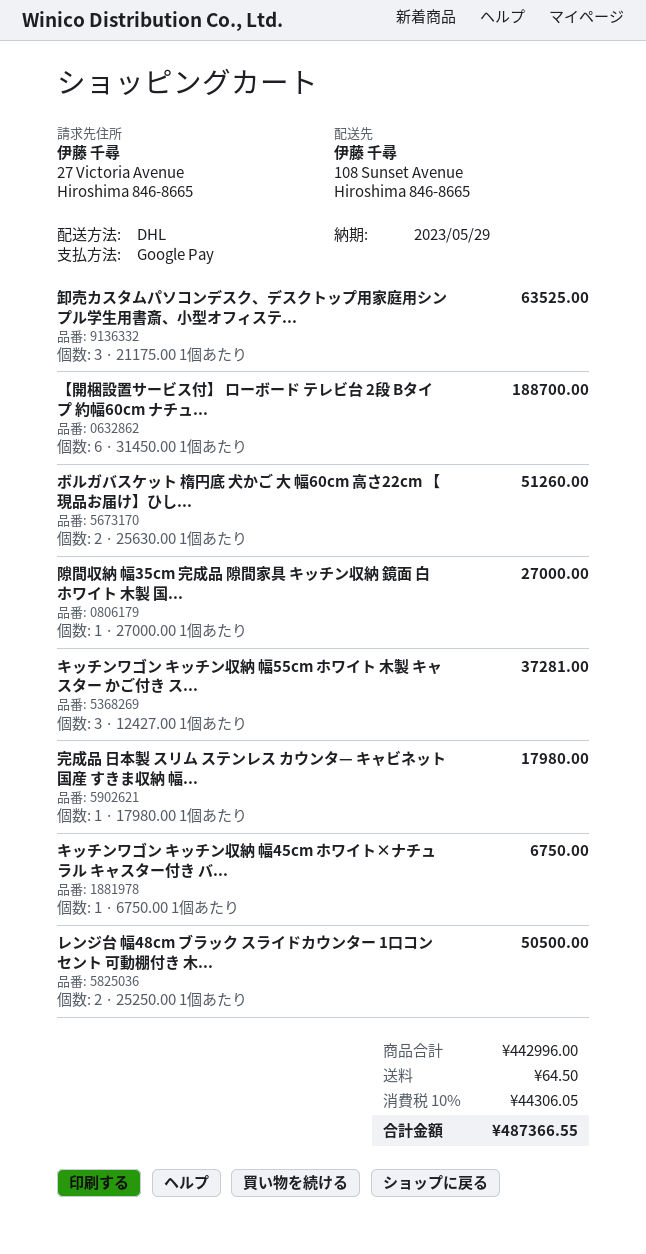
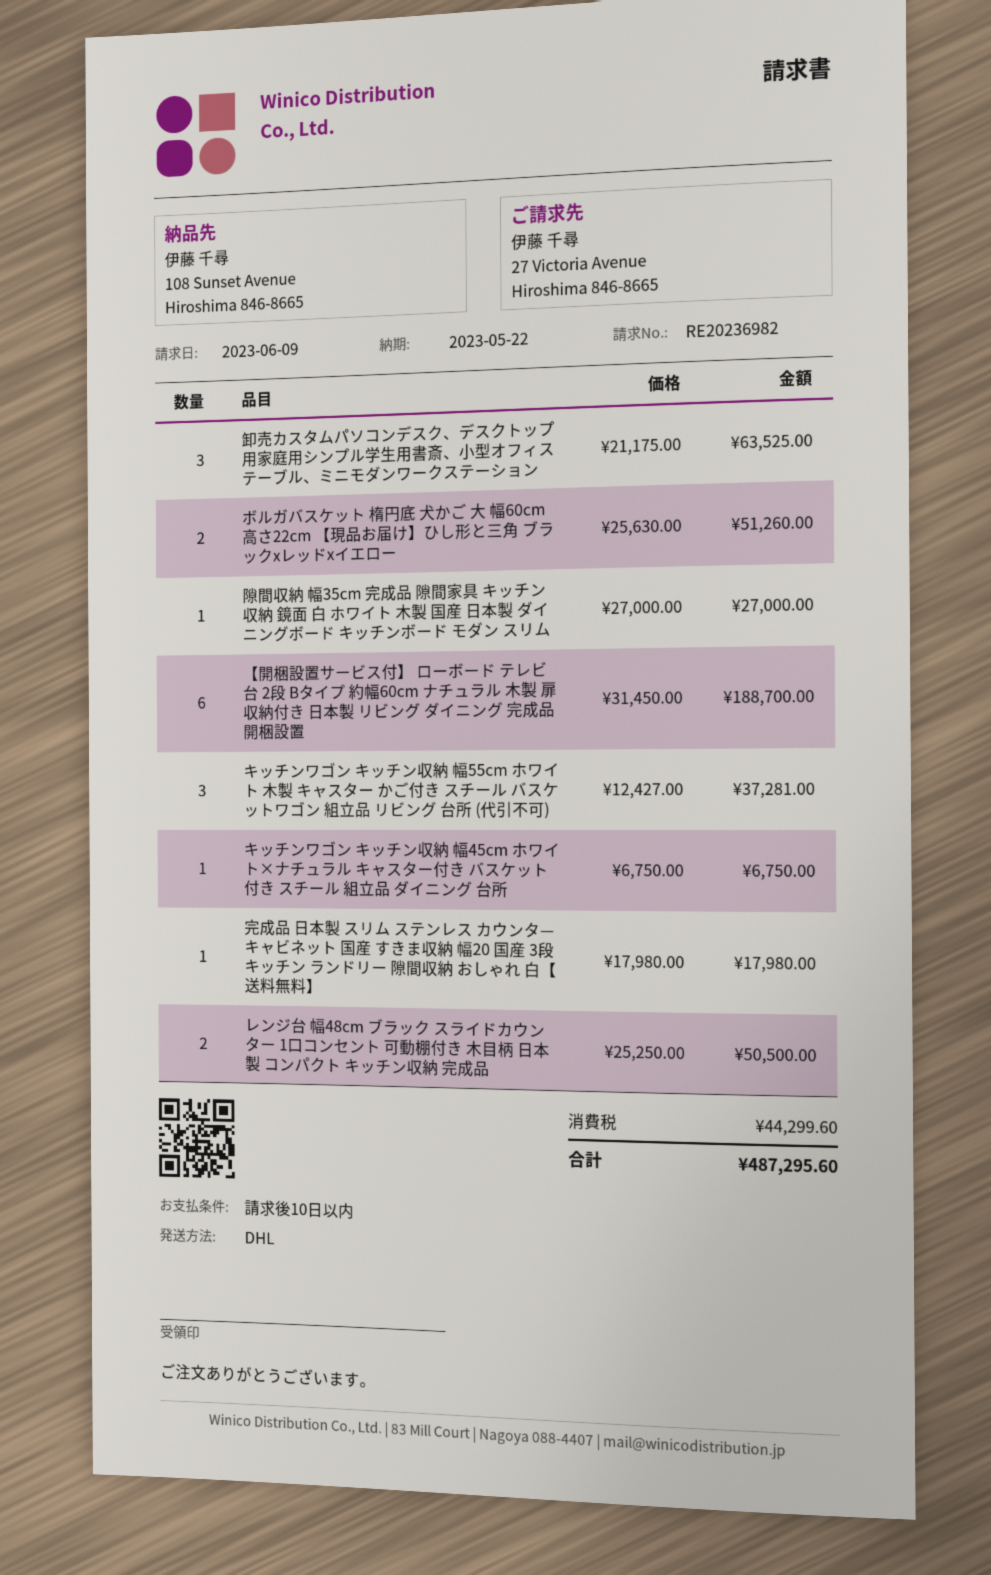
delivery date: 2023-05-29 -> 2023-05-22
shipping: 64.50 -> none
tax: 44306.05 -> 44299.60
total: 487366.55 -> 487295.60

